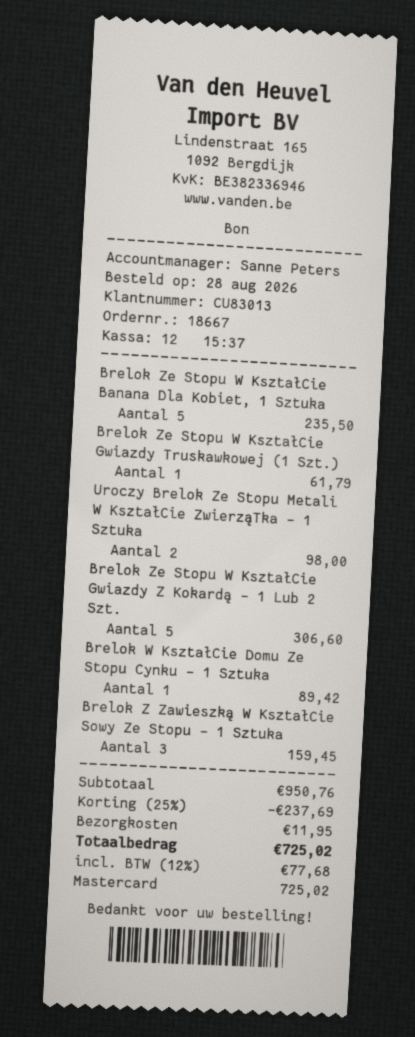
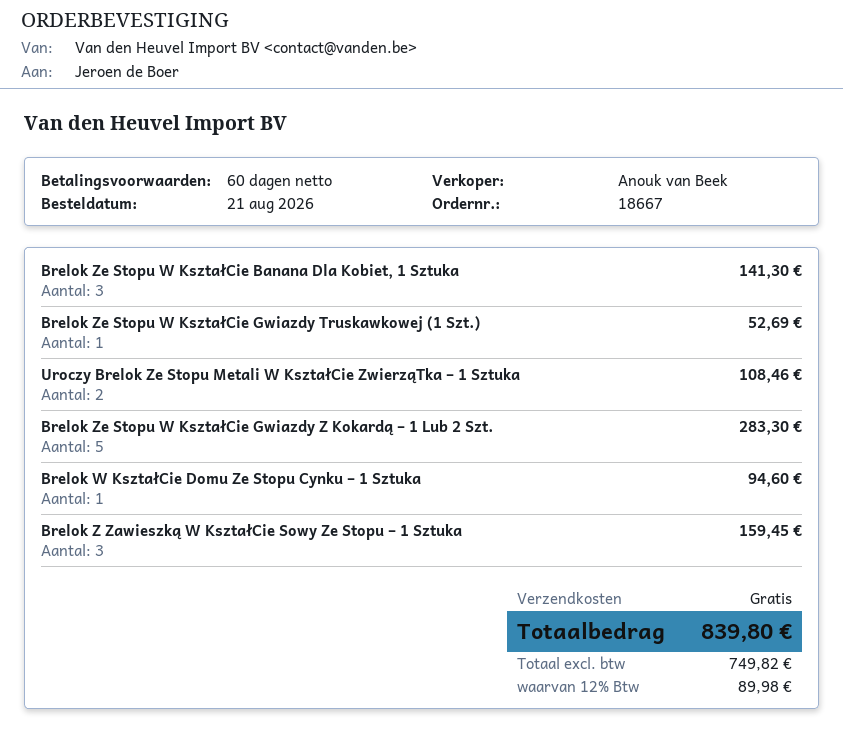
order date: 2026-08-28 -> 2026-08-21
sales rep: Sanne Peters -> Anouk van Beek
Brelok Ze Stopu W KształCie Banana Dla Kobiet, 1 Sztuka: 5 for 235.50 -> 3 for 141.30
Brelok Ze Stopu W KształCie Gwiazdy Truskawkowej (1 Szt.): 1 for 61.79 -> 1 for 52.69
Uroczy Brelok Ze Stopu Metali W KształCie ZwierząTka – 1 Sztuka: 2 for 98.00 -> 2 for 108.46
Brelok Ze Stopu W KształCie Gwiazdy Z Kokardą – 1 Lub 2 Szt.: 5 for 306.60 -> 5 for 283.30
Brelok W KształCie Domu Ze Stopu Cynku – 1 Sztuka: 1 for 89.42 -> 1 for 94.60
discount: 25% = 237.69 -> none
shipping: 11.95 -> 0.00
tax: 12% = 77.68 -> 12% = 89.98
total: 725.02 -> 839.80

